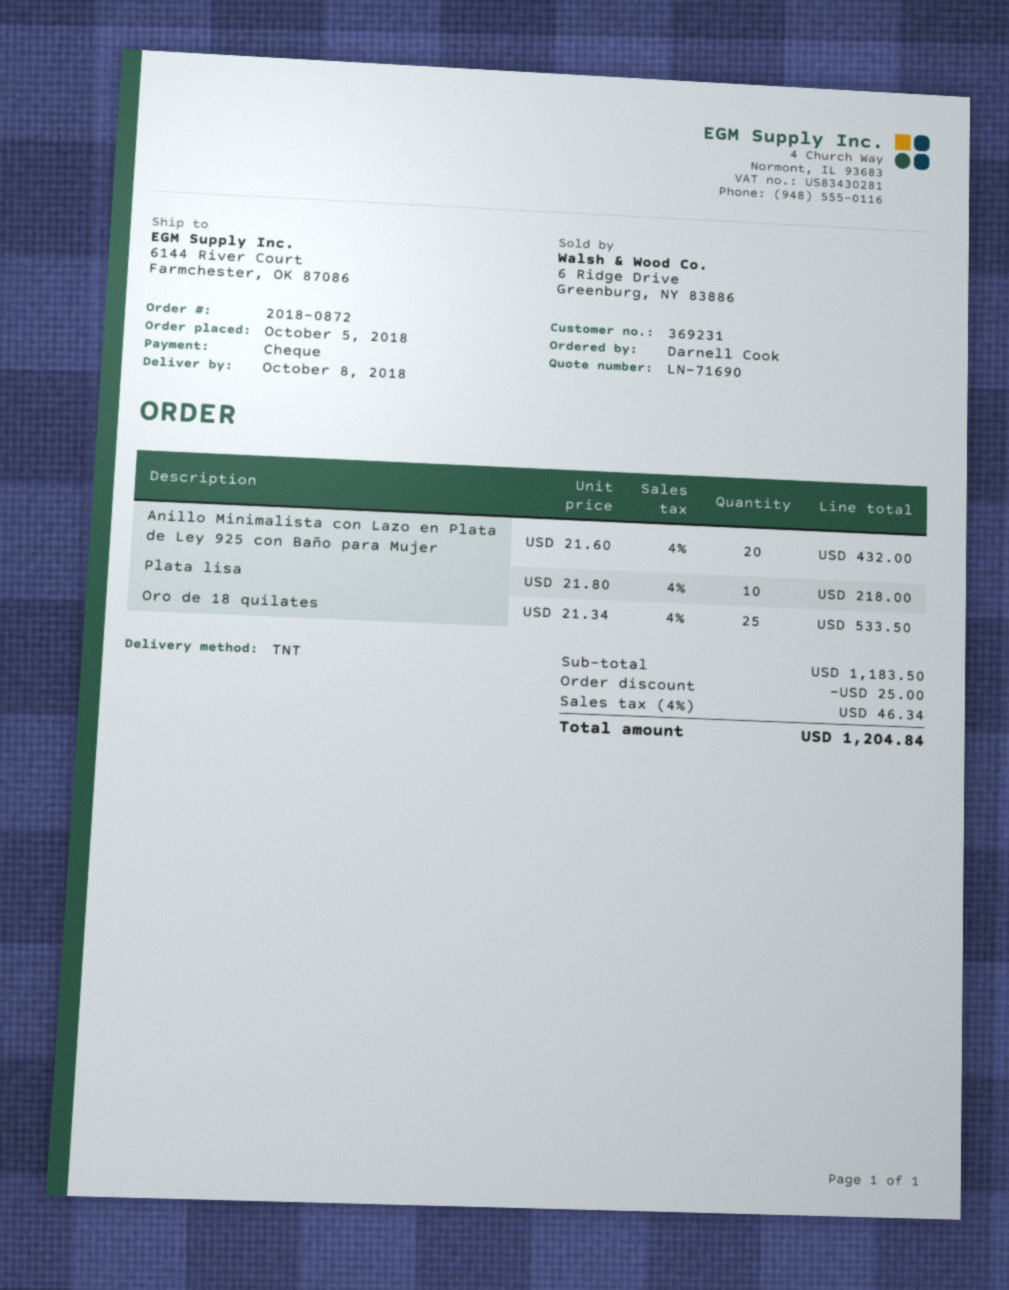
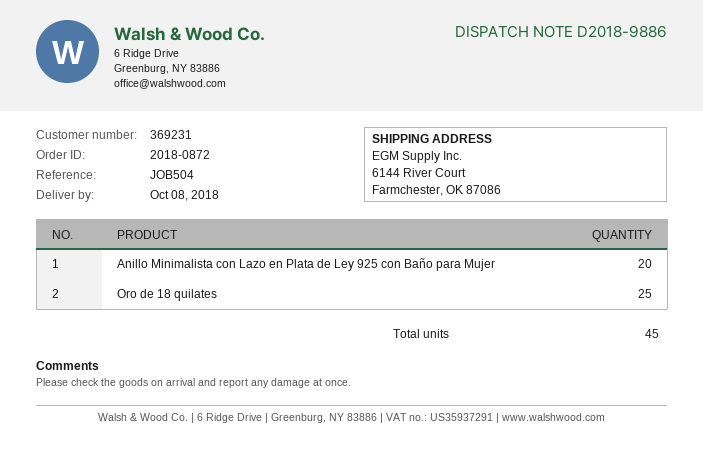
Plata lisa: 10 -> none

